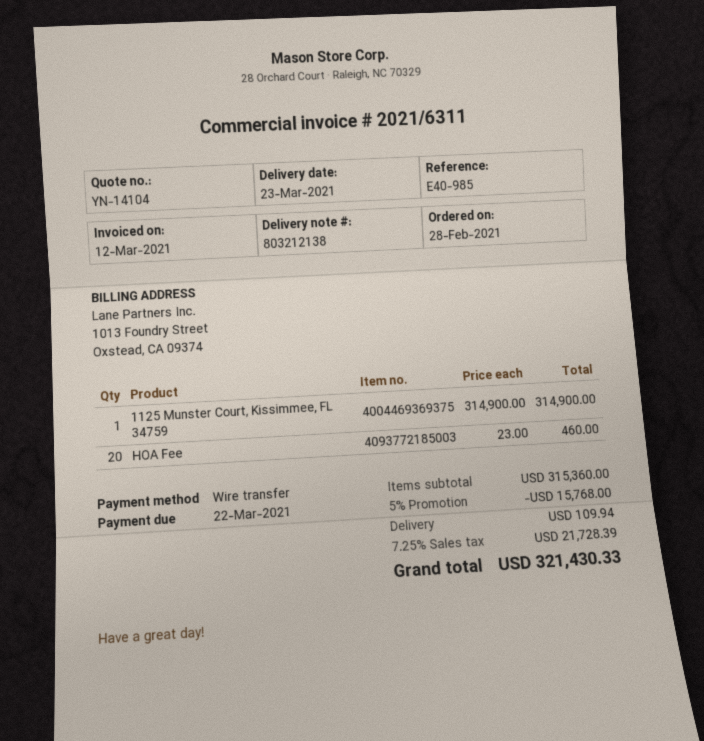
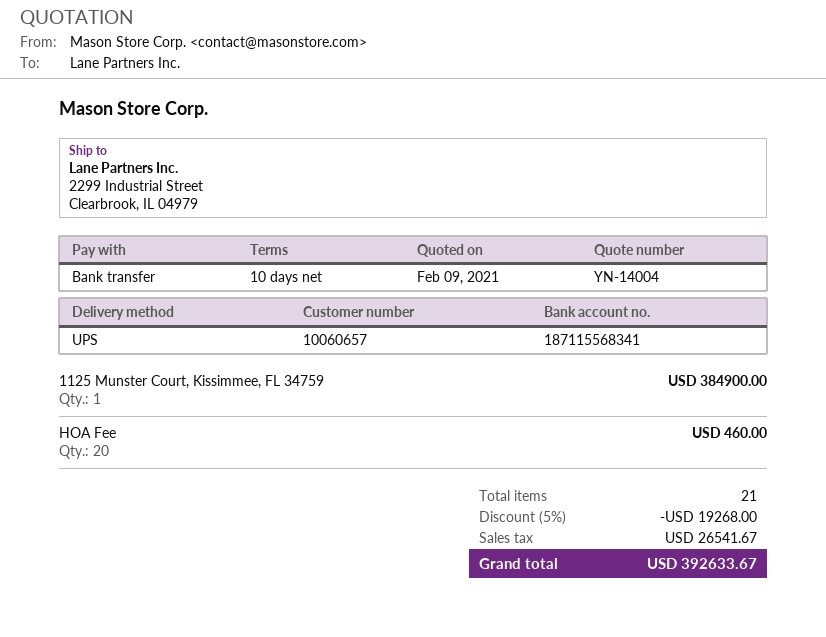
quote number: YN-14104 -> YN-14004
1125 Munster Court, Kissimmee, FL 34759: 1 for 314900.00 -> 1 for 384900.00
discount: 5% = 15768.00 -> 5% = 19268.00
shipping: 109.94 -> none
tax: 21728.39 -> 26541.67
total: 321430.33 -> 392633.67

